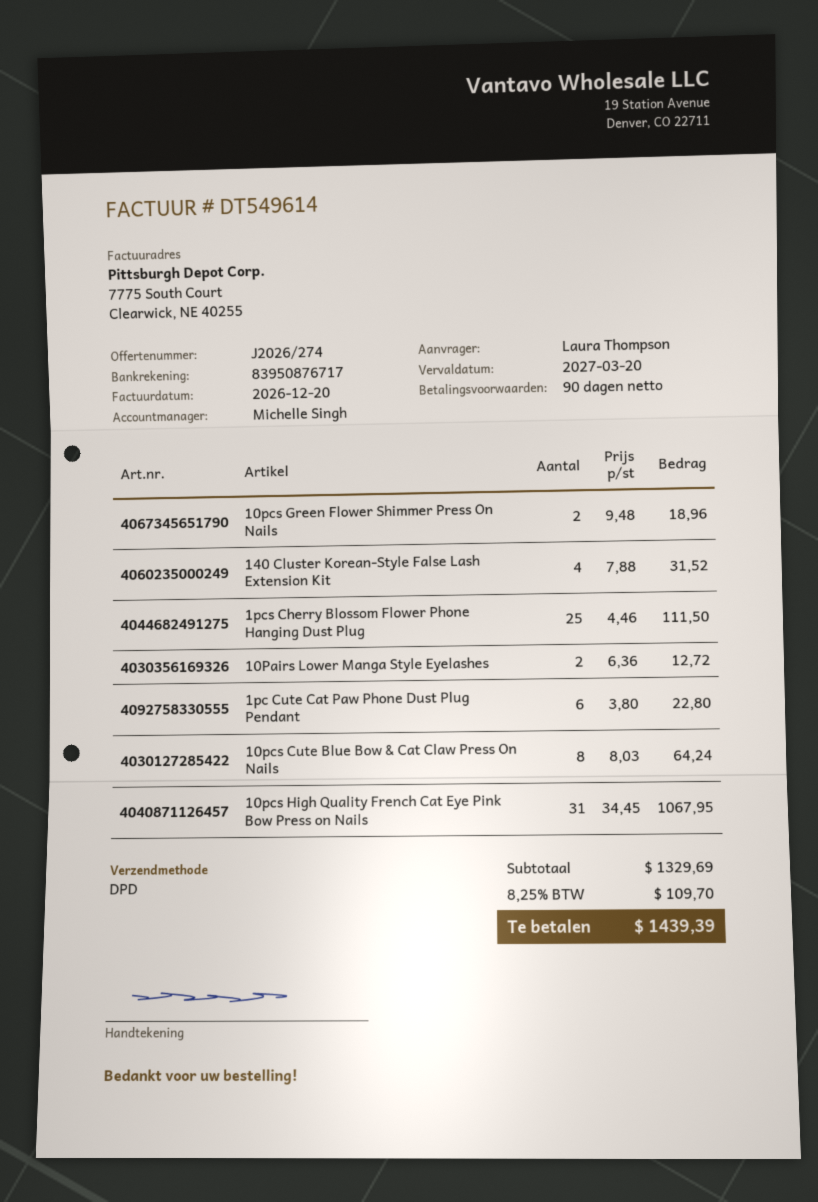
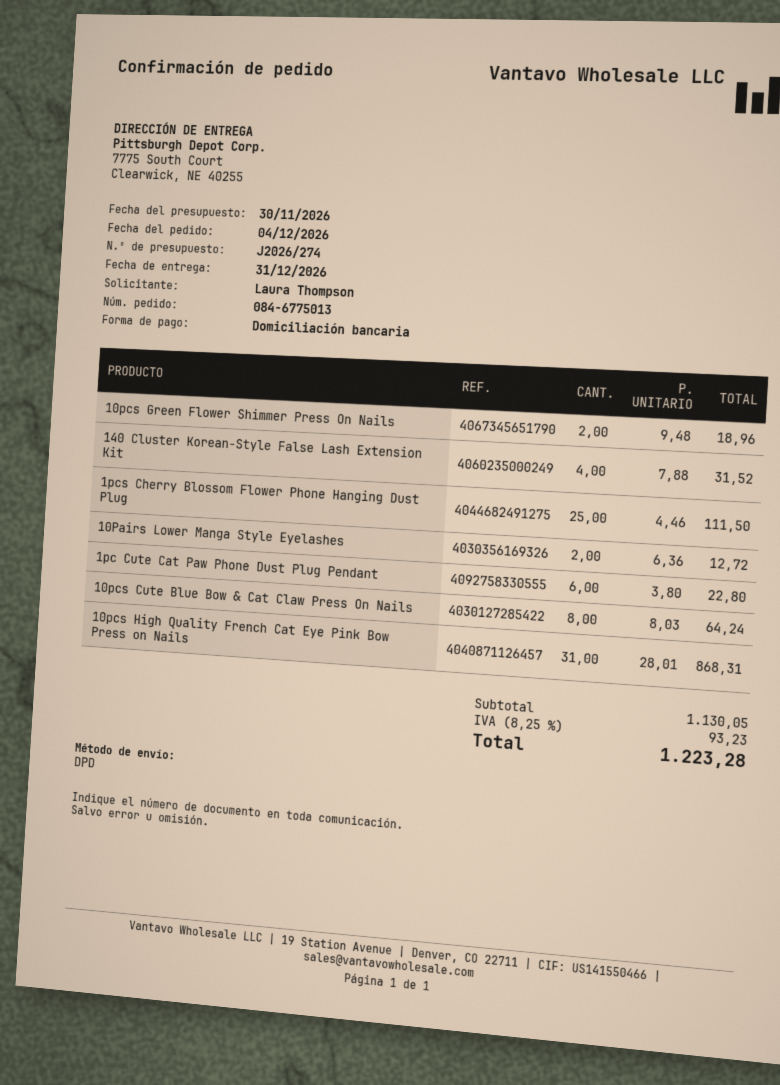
10pcs High Quality French Cat Eye Pink Bow Press on Nails: 31 x 34.45 = 1067.95 -> 31 x 28.01 = 868.31
subtotal: 1329.69 -> 1130.05
tax: 8.25% = 109.70 -> 8.25% = 93.23
total: 1439.39 -> 1223.28

